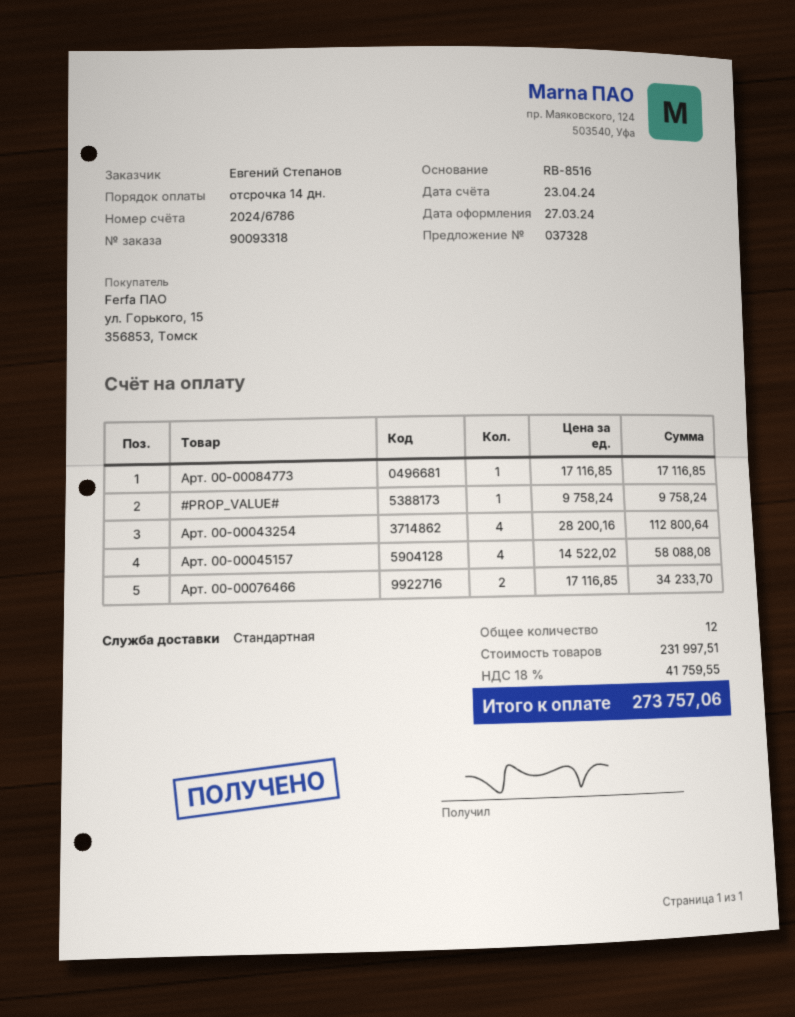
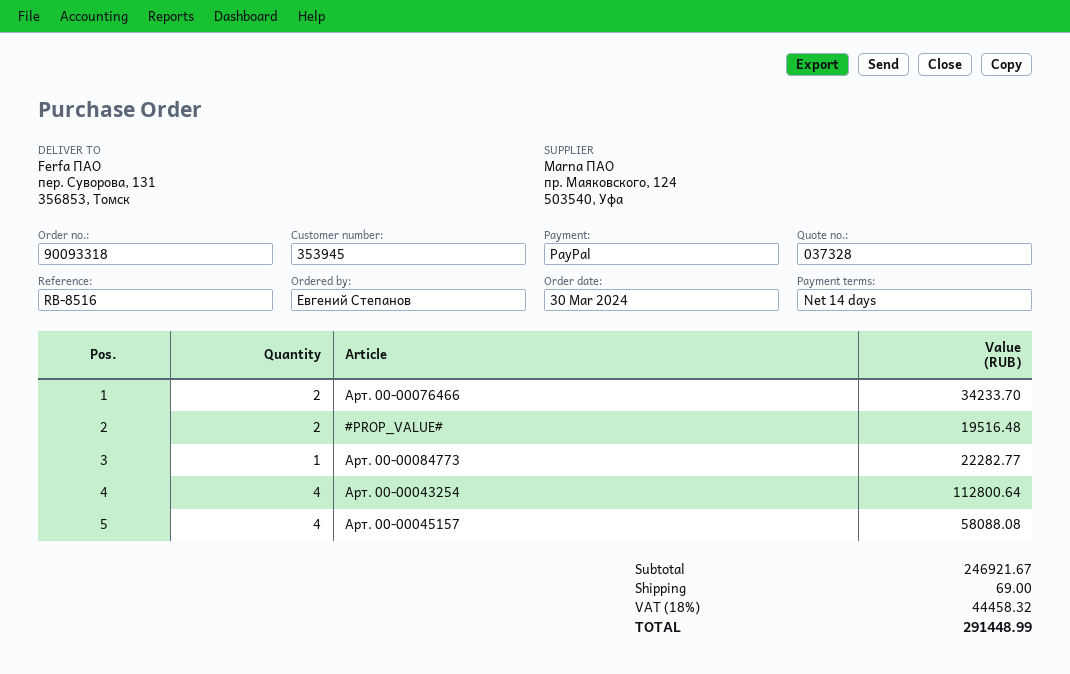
order date: 2024-03-27 -> 2024-03-30
Арт. 00-00084773: 1 for 17116.85 -> 1 for 22282.77
#PROP_VALUE#: 1 for 9758.24 -> 2 for 19516.48
subtotal: 231997.51 -> 246921.67
shipping: none -> 69.00
tax: 18% = 41759.55 -> 18% = 44458.32
total: 273757.06 -> 291448.99

